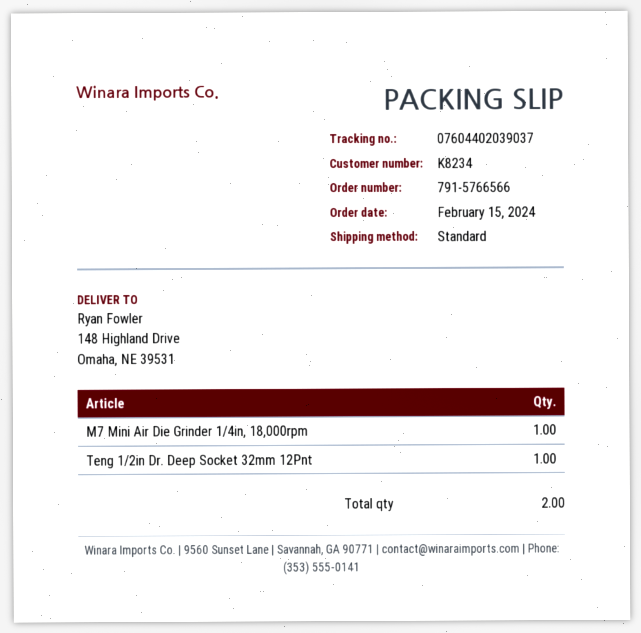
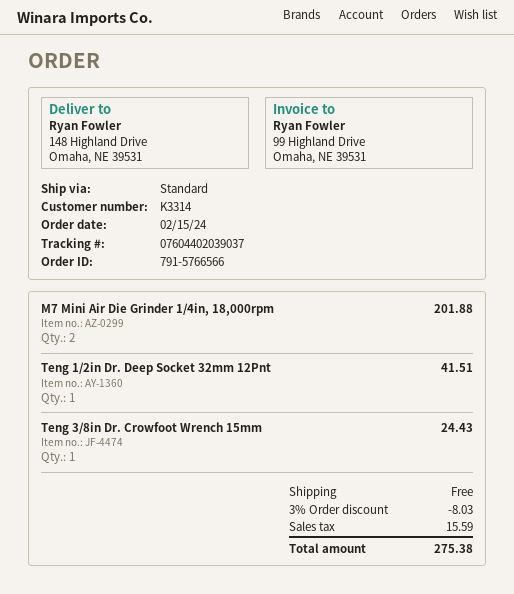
customer number: K8234 -> K3314
M7 Mini Air Die Grinder 1/4in, 18,000rpm: 1 -> 2
Teng 3/8in Dr. Crowfoot Wrench 15mm: none -> 1

